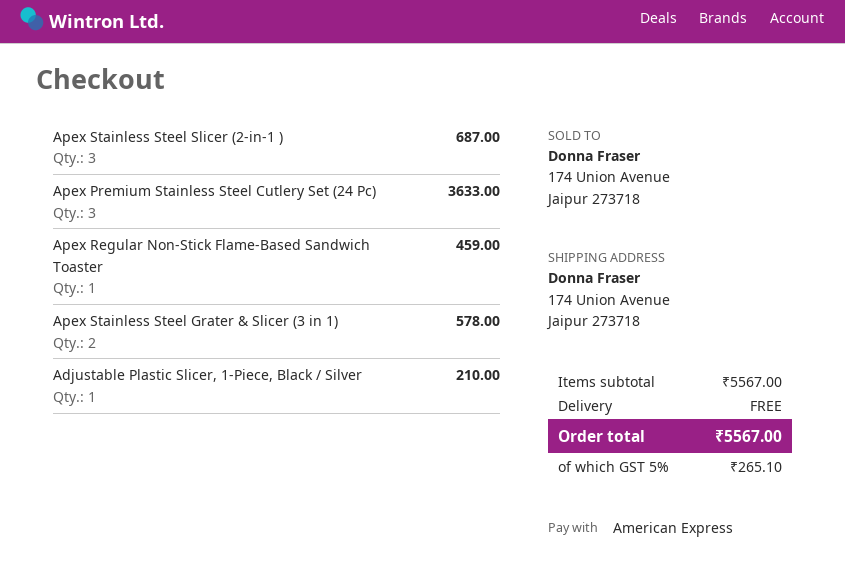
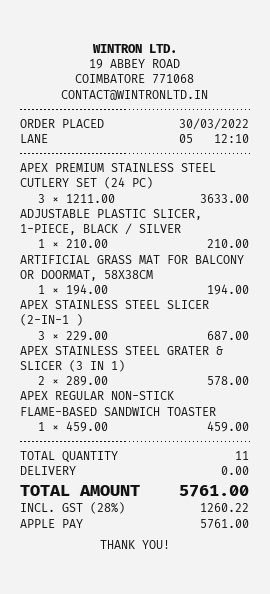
payment method: American Express -> Apple Pay
ARTIFICIAL GRASS MAT FOR BALCONY OR DOORMAT, 58X38CM: none -> 1 for 194.00
tax: 5% = 265.10 -> 28% = 1260.22
total: 5567.00 -> 5761.00

